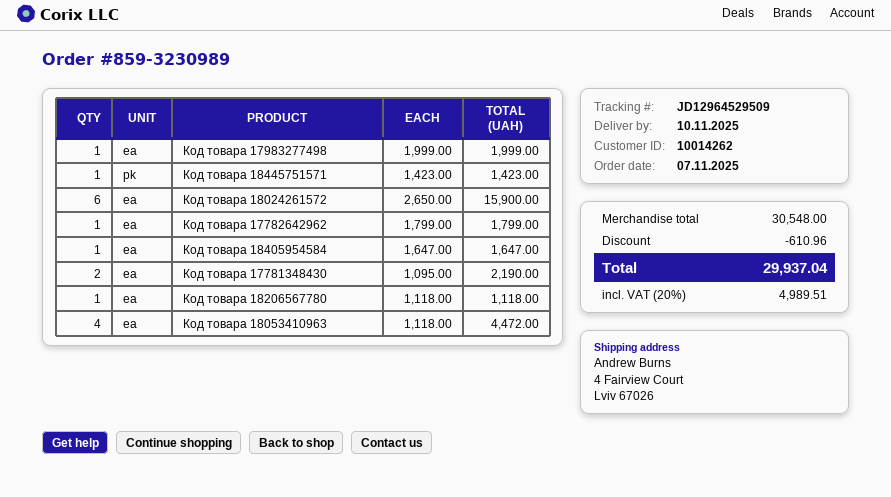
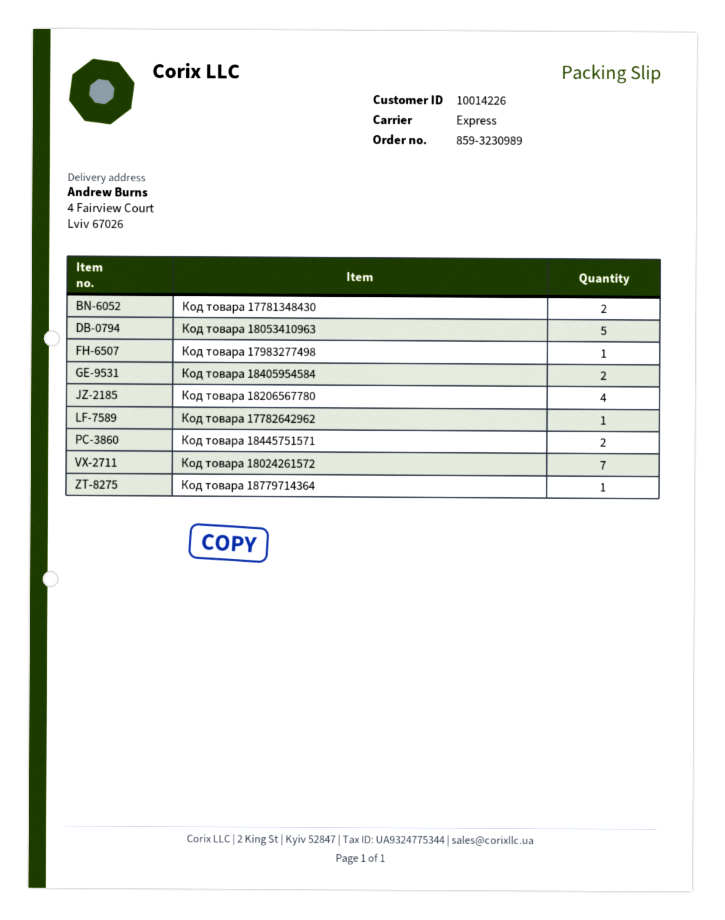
customer number: 10014262 -> 10014226
Код товара 18445751571: 1 -> 2
Код товара 18024261572: 6 -> 7
Код товара 18405954584: 1 -> 2
Код товара 18206567780: 1 -> 4
Код товара 18053410963: 4 -> 5
Код товара 18779714364: none -> 1

